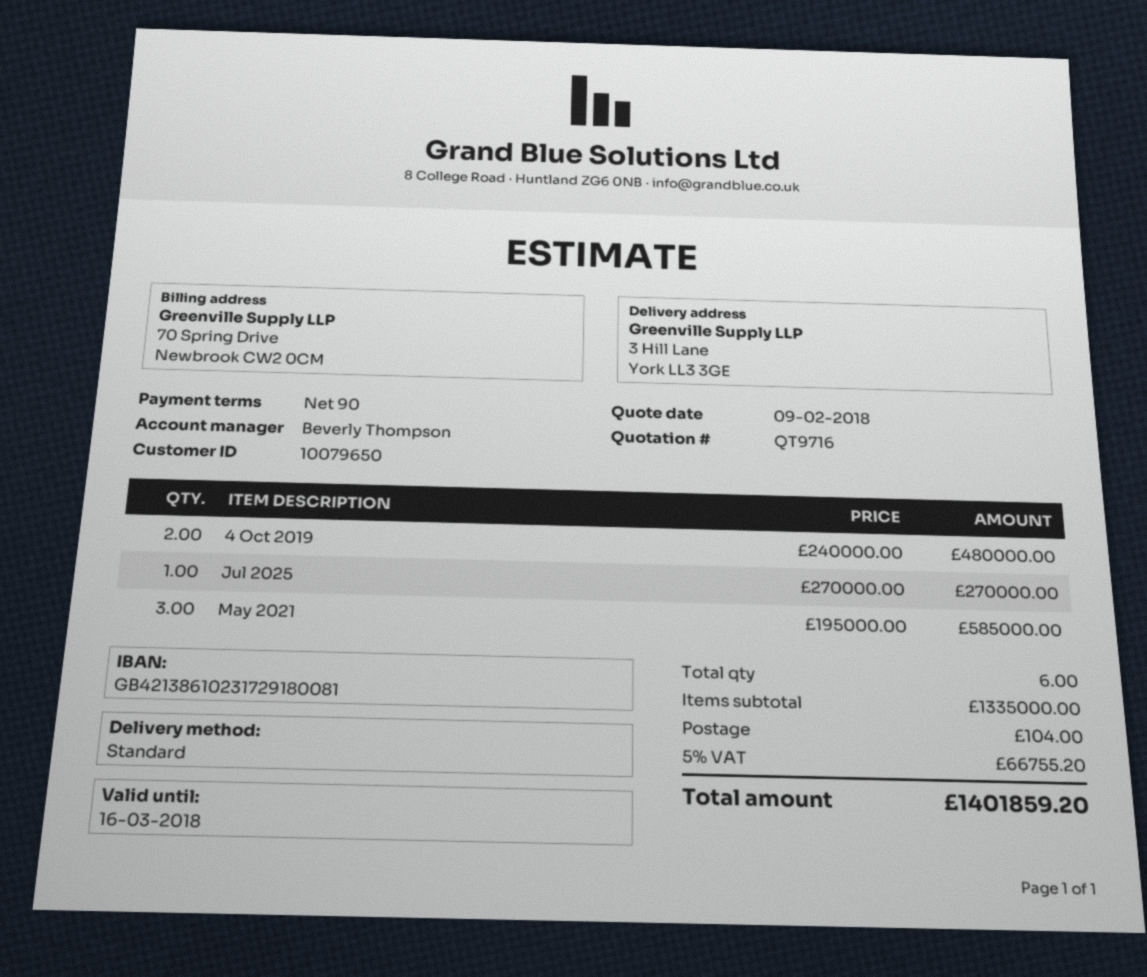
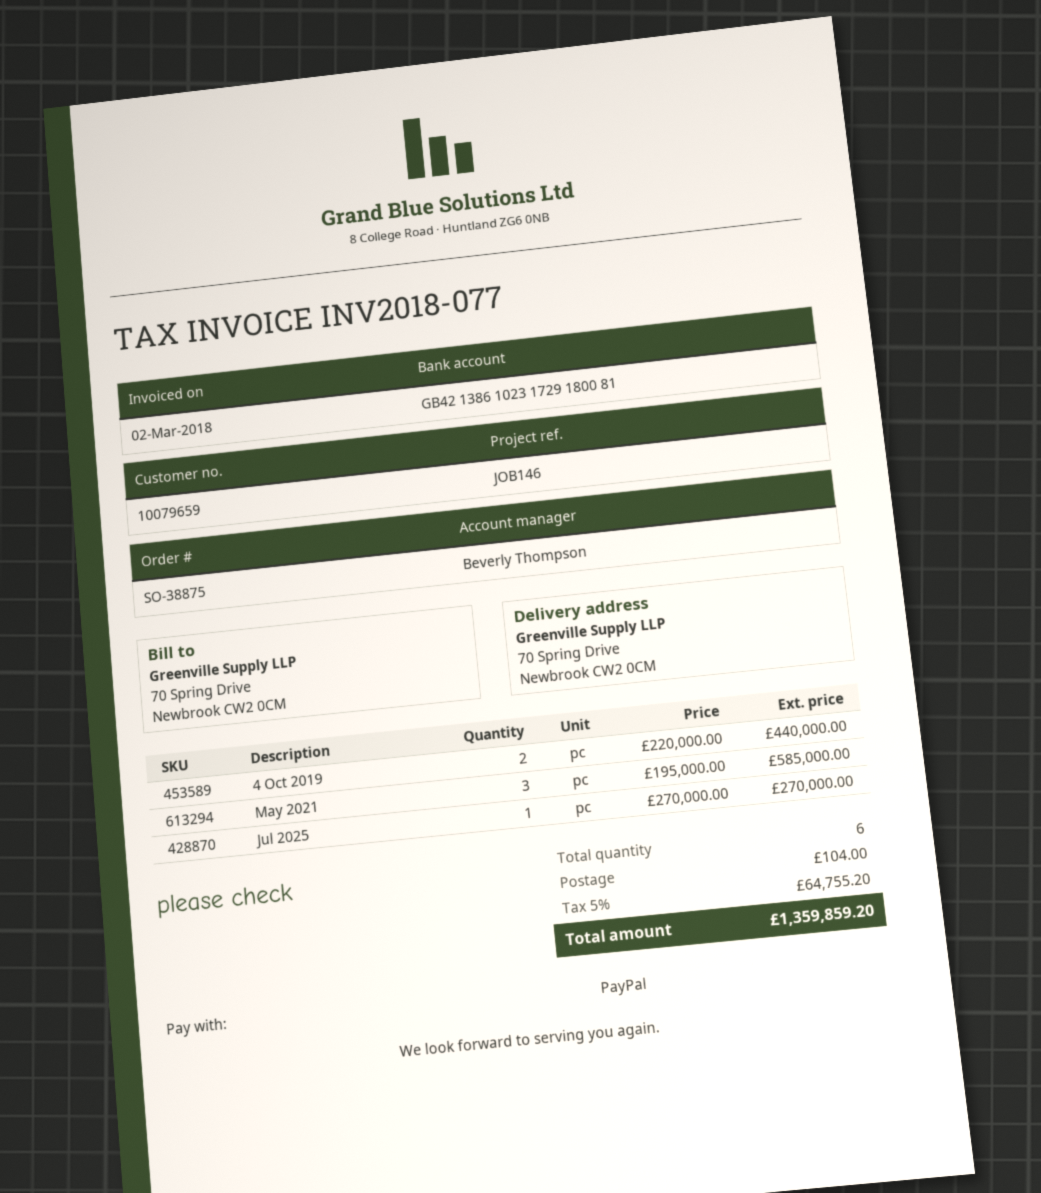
customer number: 10079650 -> 10079659
ship to: 3 Hill Lane, York LL3 3GE -> 70 Spring Drive, Newbrook CW2 0CM
4 Oct 2019: 2 x 240000.00 = 480000.00 -> 2 x 220000.00 = 440000.00
tax: 5% = 66755.20 -> 5% = 64755.20
total: 1401859.20 -> 1359859.20

